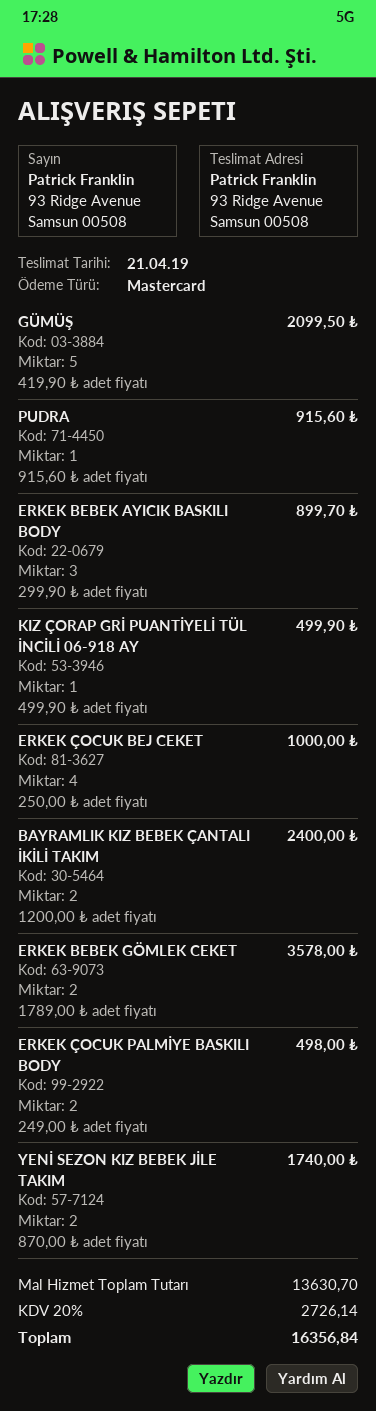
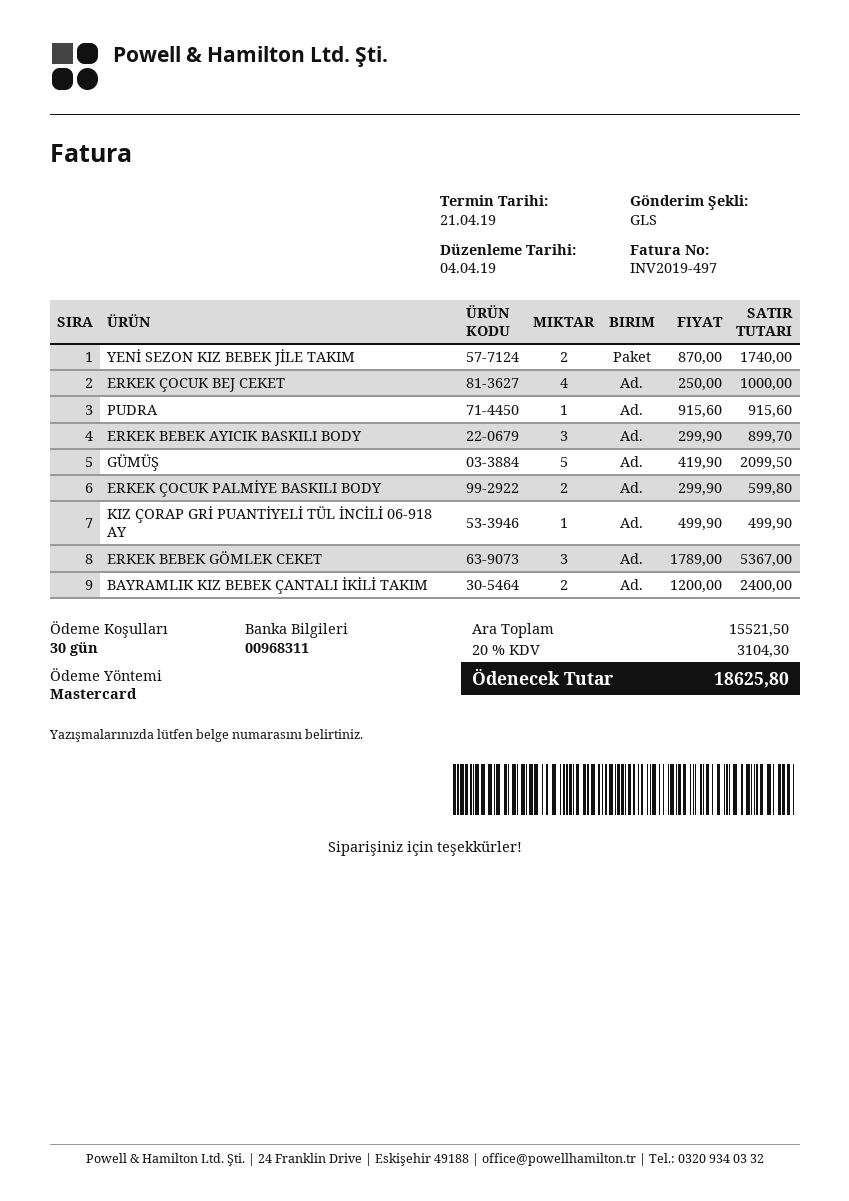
ERKEK BEBEK GÖMLEK CEKET: 2 x 1789.00 = 3578.00 -> 3 x 1789.00 = 5367.00
ERKEK ÇOCUK PALMİYE BASKILI BODY: 2 x 249.00 = 498.00 -> 2 x 299.90 = 599.80
subtotal: 13630.70 -> 15521.50
tax: 20% = 2726.14 -> 20% = 3104.30
total: 16356.84 -> 18625.80

